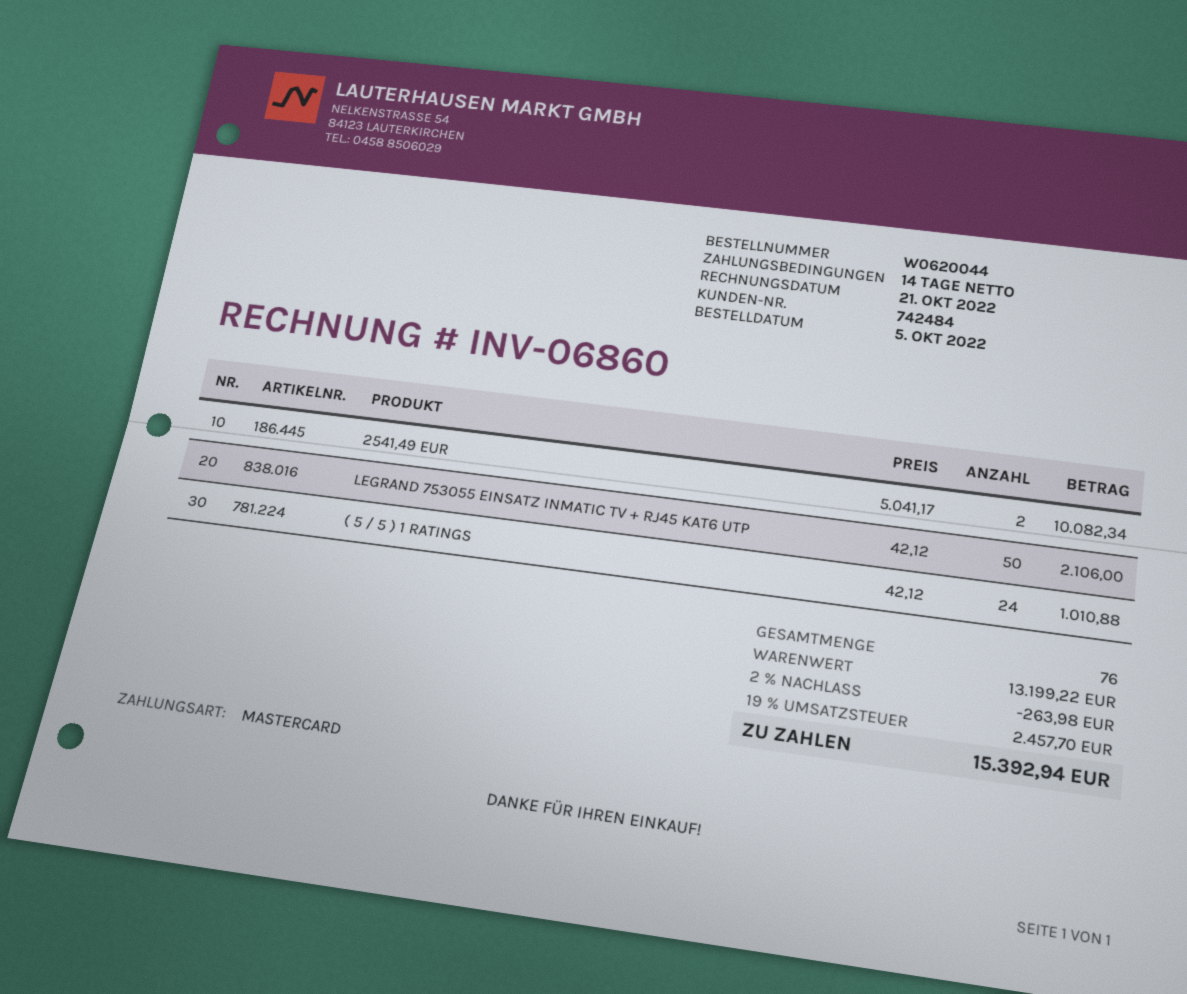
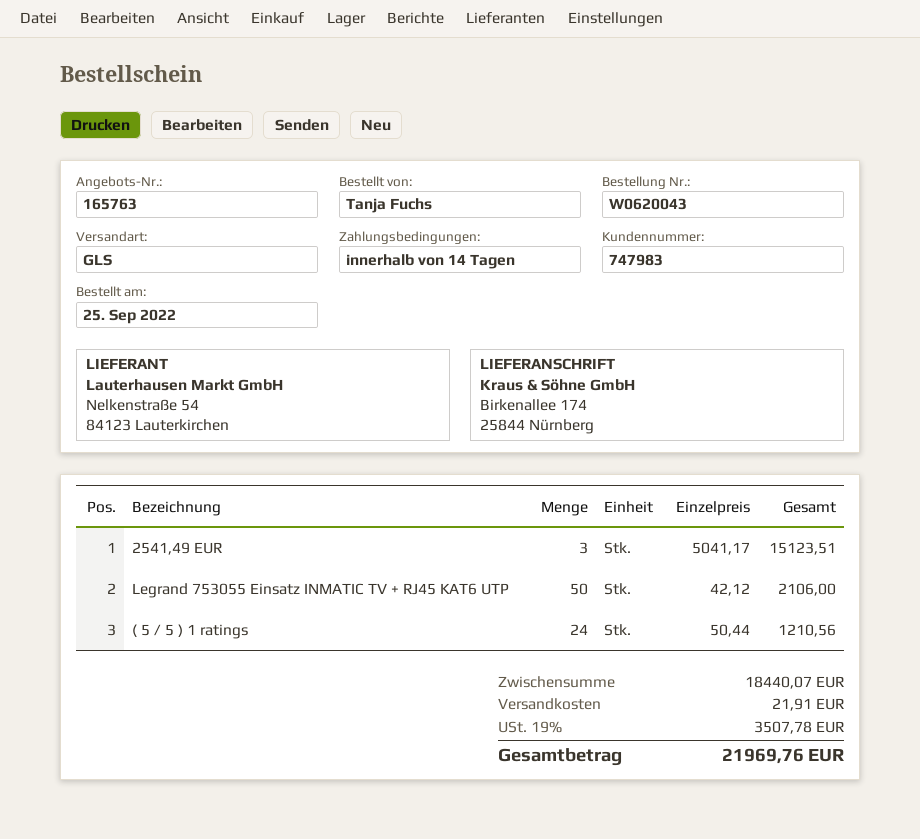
order number: W0620044 -> W0620043
order date: 2022-10-05 -> 2022-09-25
customer number: 742484 -> 747983
2541,49 EUR: 2 x 5041.17 = 10082.34 -> 3 x 5041.17 = 15123.51
( 5 / 5 ) 1 RATINGS: 24 x 42.12 = 1010.88 -> 24 x 50.44 = 1210.56
subtotal: 13199.22 -> 18440.07
discount: 2% = 263.98 -> none
shipping: none -> 21.91
tax: 19% = 2457.70 -> 19% = 3507.78
total: 15392.94 -> 21969.76

